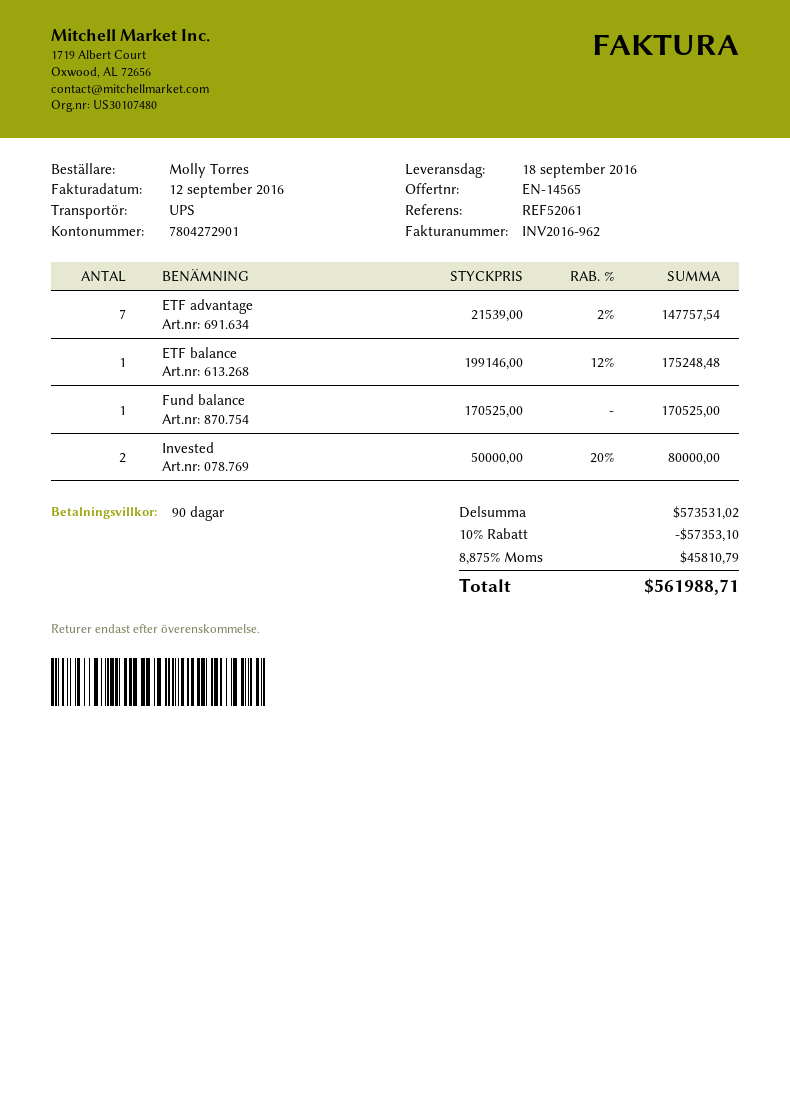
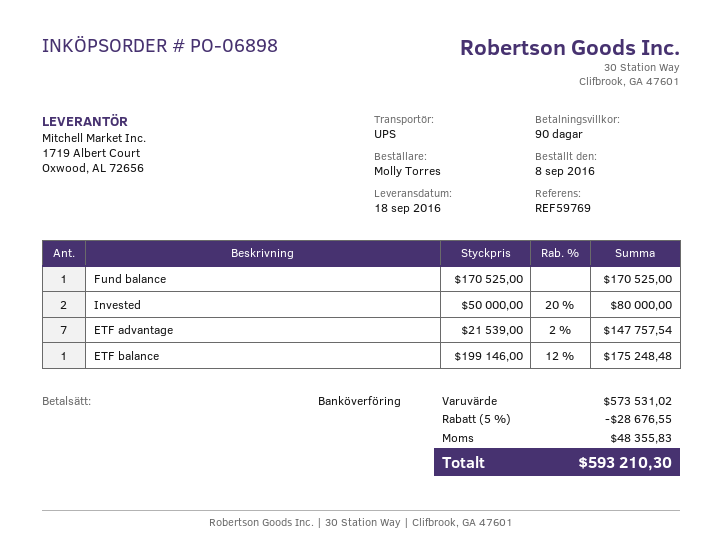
reference: REF52061 -> REF59769
discount: 10% = 57353.10 -> 5% = 28676.55
tax: 45810.79 -> 48355.83
total: 561988.71 -> 593210.30

